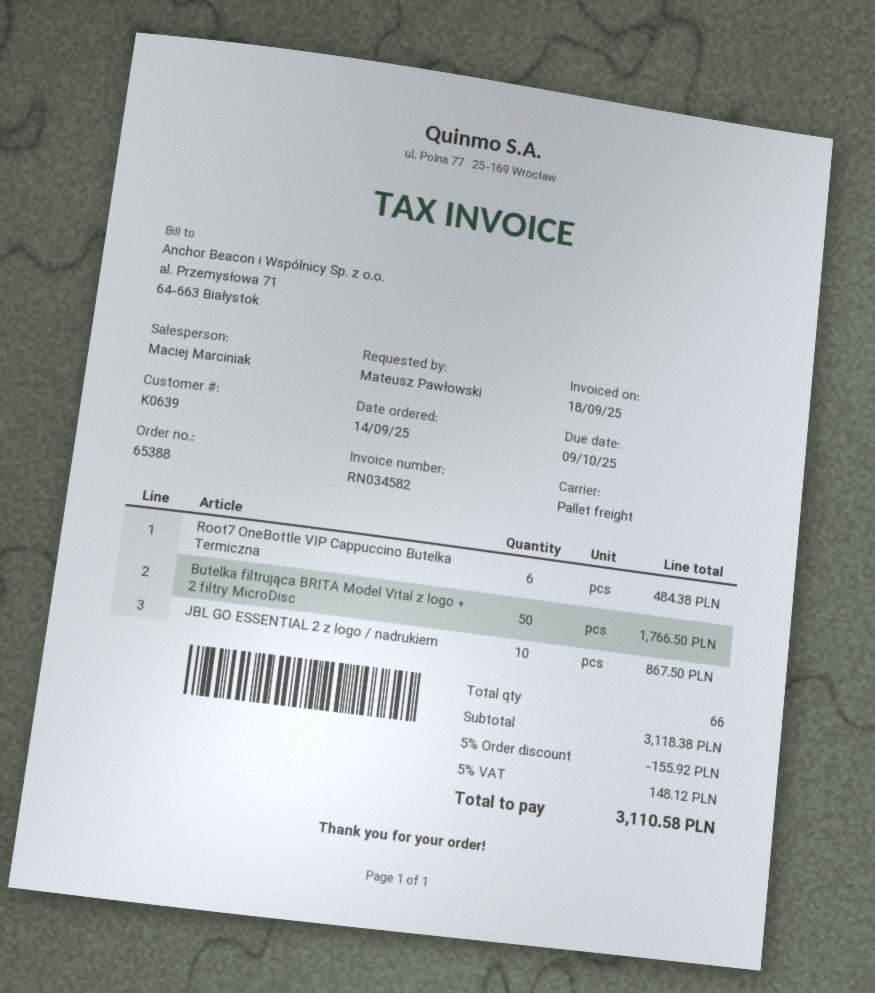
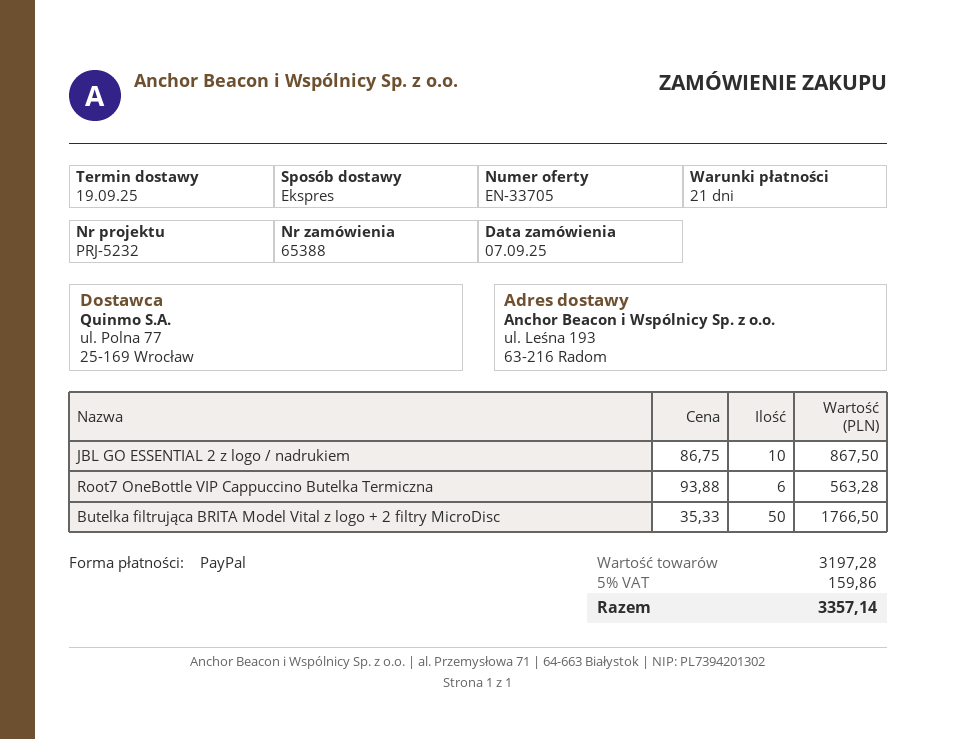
order date: 2025-09-14 -> 2025-09-07
shipping method: pallet freight -> express
Root7 OneBottle VIP Cappuccino Butelka Termiczna: 6 for 484.38 -> 6 for 563.28
subtotal: 3118.38 -> 3197.28
discount: 5% = 155.92 -> none
tax: 5% = 148.12 -> 5% = 159.86
total: 3110.58 -> 3357.14

